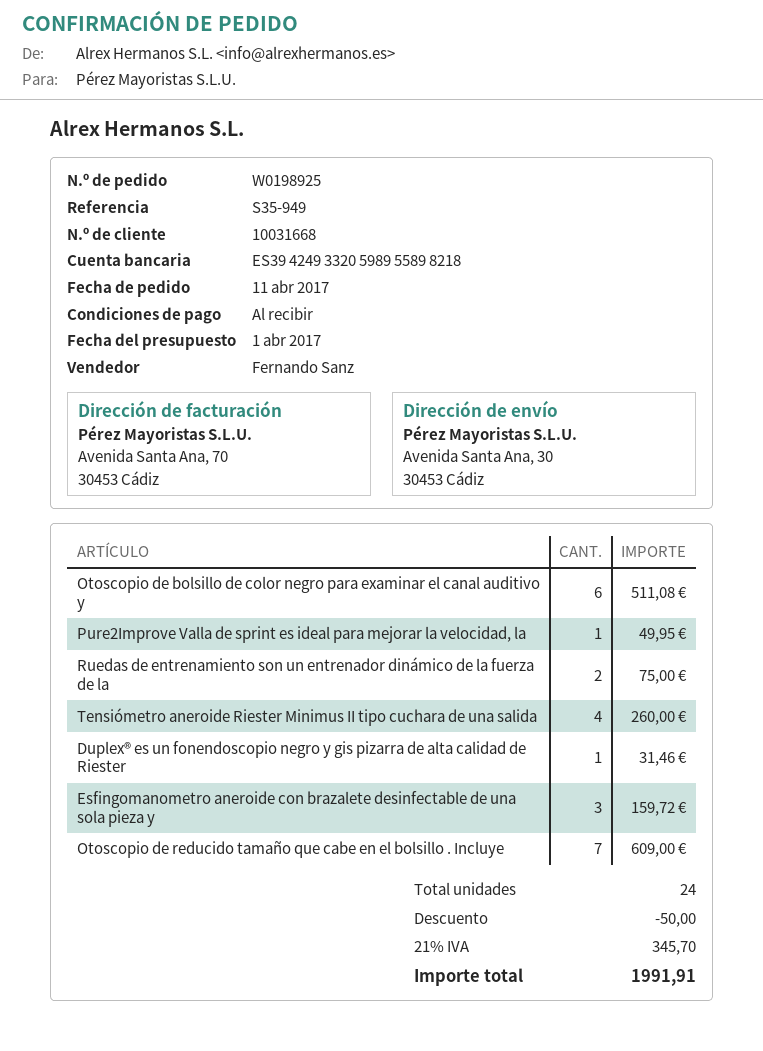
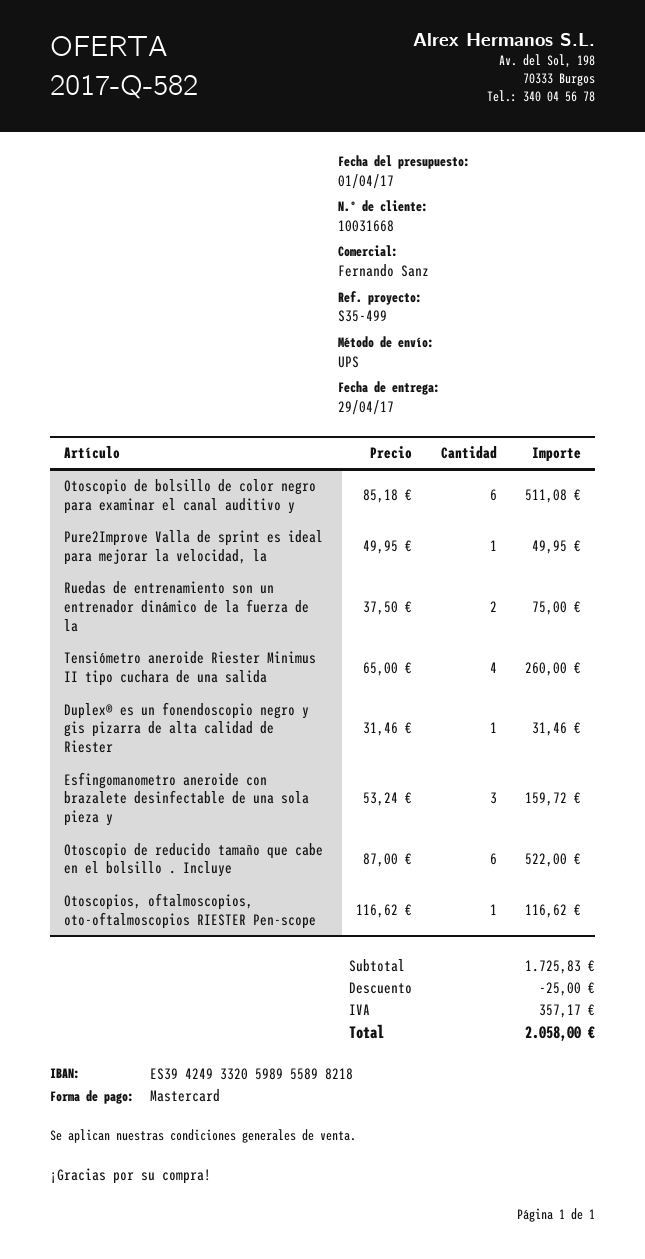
reference: S35-949 -> S35-499
Otoscopio de reducido tamaño que cabe en el bolsillo . Incluye: 7 for 609.00 -> 6 for 522.00
Otoscopios, oftalmoscopios, oto-oftalmoscopios RIESTER Pen-scope: none -> 1 for 116.62
discount: 50.00 -> 25.00
tax: 345.70 -> 357.17
total: 1991.91 -> 2058.00

